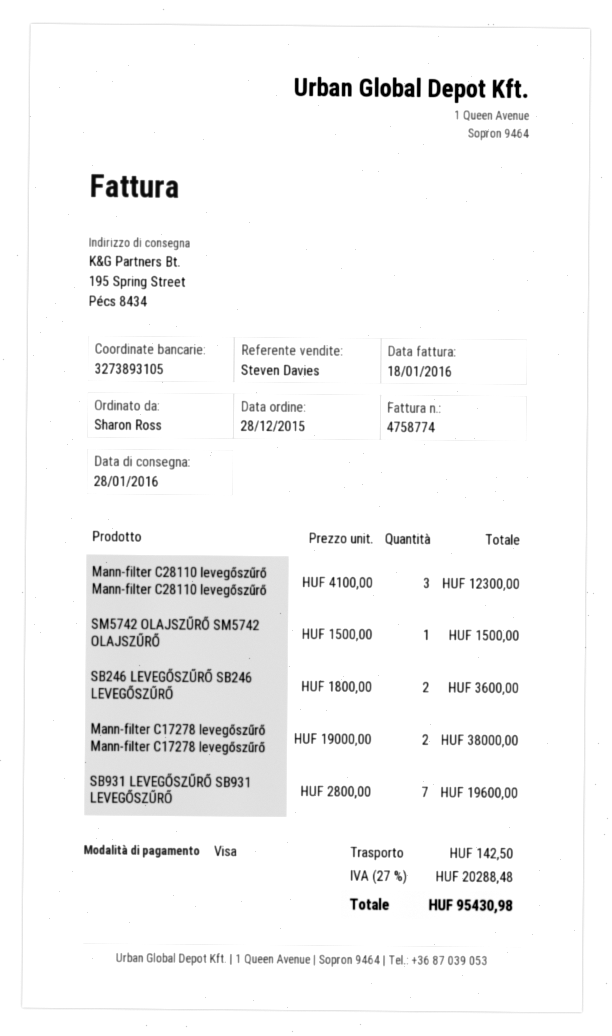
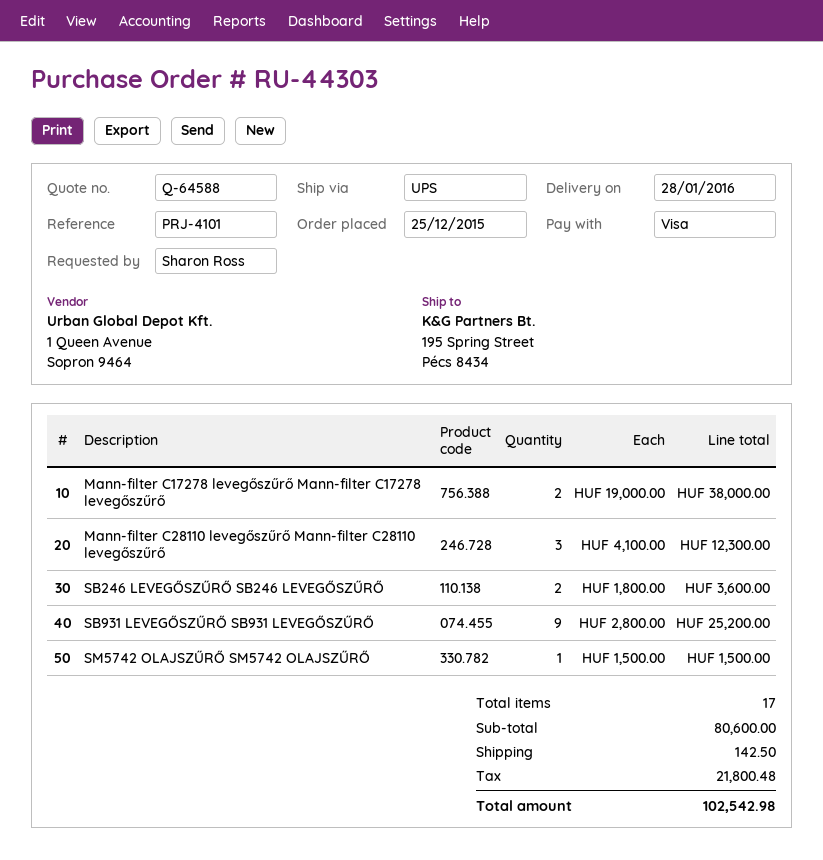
order date: 2015-12-28 -> 2015-12-25
SB931 LEVEGŐSZŰRŐ SB931 LEVEGŐSZŰRŐ: 7 x 2800.00 = 19600.00 -> 9 x 2800.00 = 25200.00
tax: 20288.48 -> 21800.48
total: 95430.98 -> 102542.98

